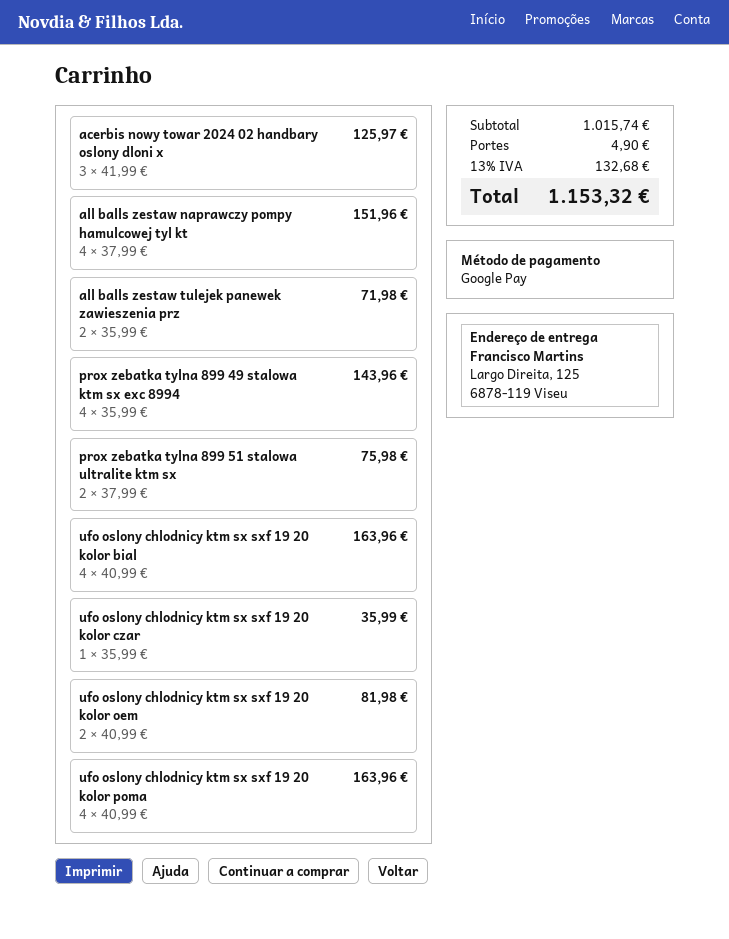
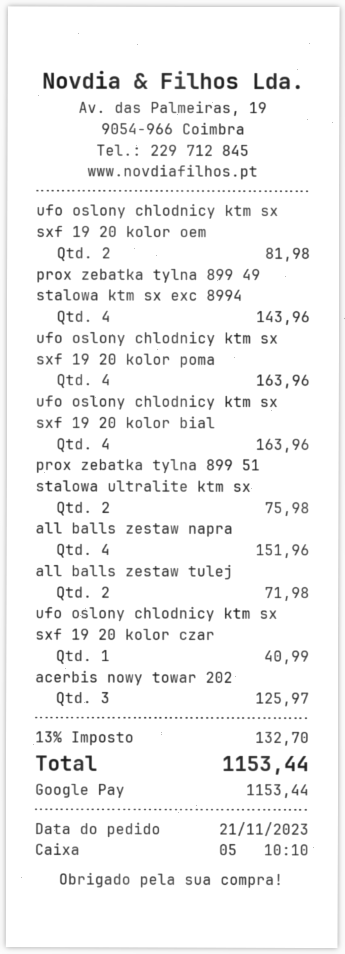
ufo oslony chlodnicy ktm sx sxf 19 20 kolor czar: 1 for 35.99 -> 1 for 40.99
shipping: 4.90 -> none
tax: 13% = 132.68 -> 13% = 132.70
total: 1153.32 -> 1153.44

